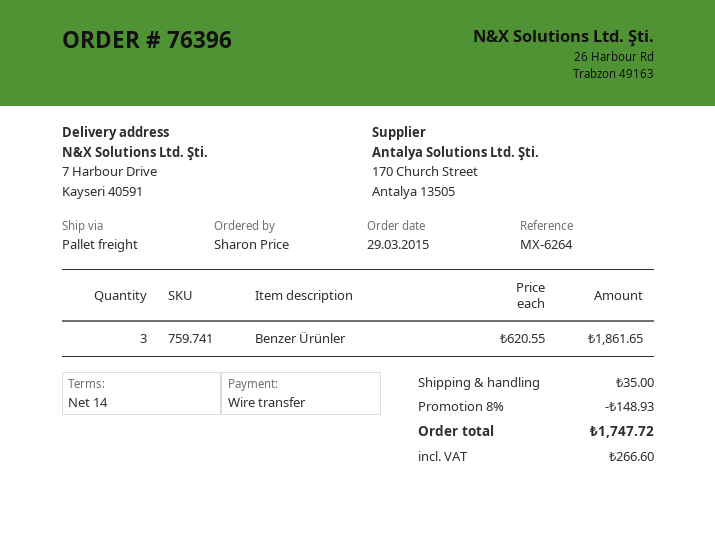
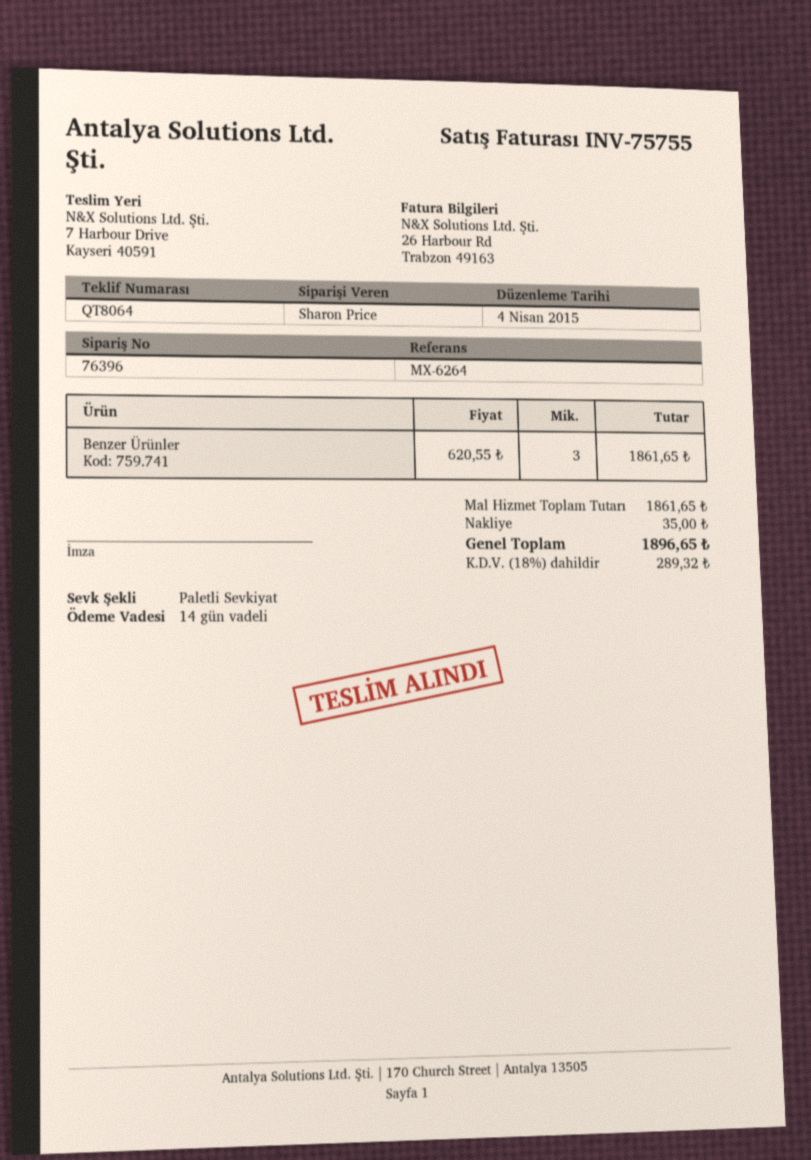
discount: 8% = 148.93 -> none
tax: 266.60 -> 289.32
total: 1747.72 -> 1896.65

